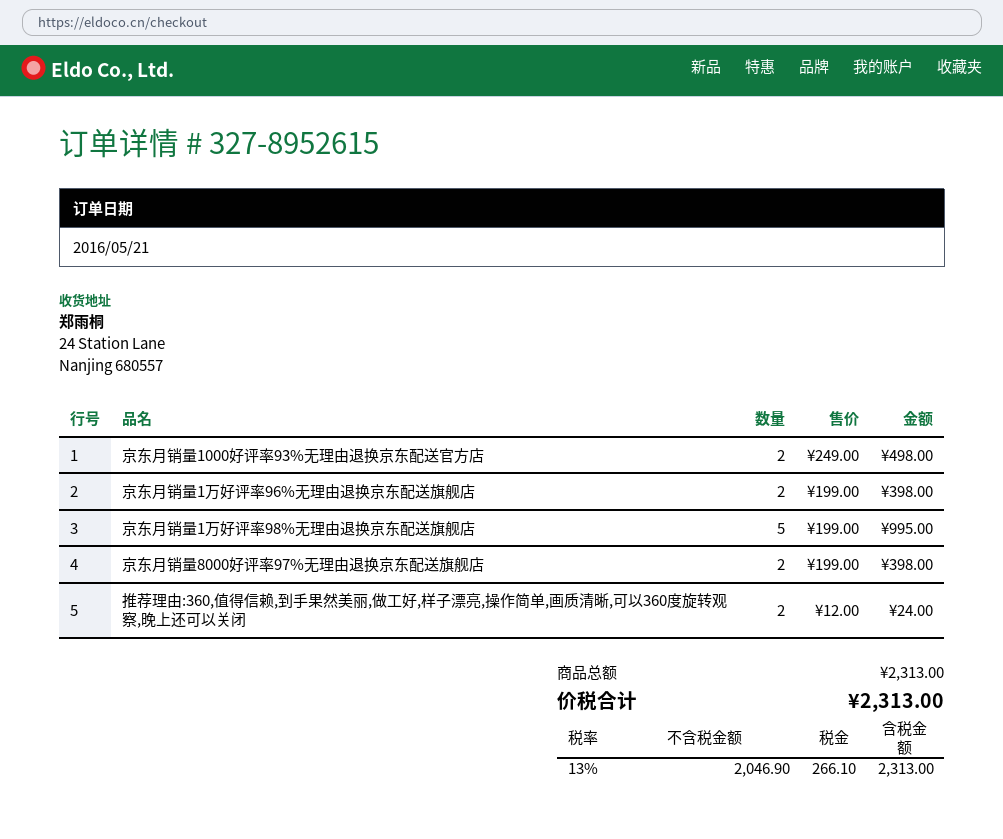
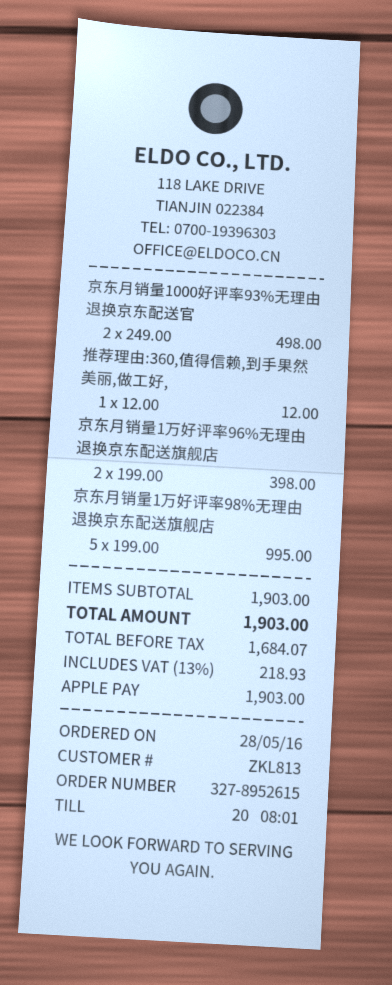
order date: 2016-05-21 -> 2016-05-28
京东月销量8000好评率97%无理由退换京东配送旗舰店: 2 x 199.00 = 398.00 -> none
推荐理由:360,值得信赖,到手果然美丽,做工好,样子漂亮,操作简单,画质清晰,可以360度旋转观察,晚上还可以关闭: 2 x 12.00 = 24.00 -> 1 x 12.00 = 12.00
subtotal: 2313.00 -> 1903.00
net: 2046.90 -> 1684.07
tax: 13% = 266.10 -> 13% = 218.93
total: 2313.00 -> 1903.00

